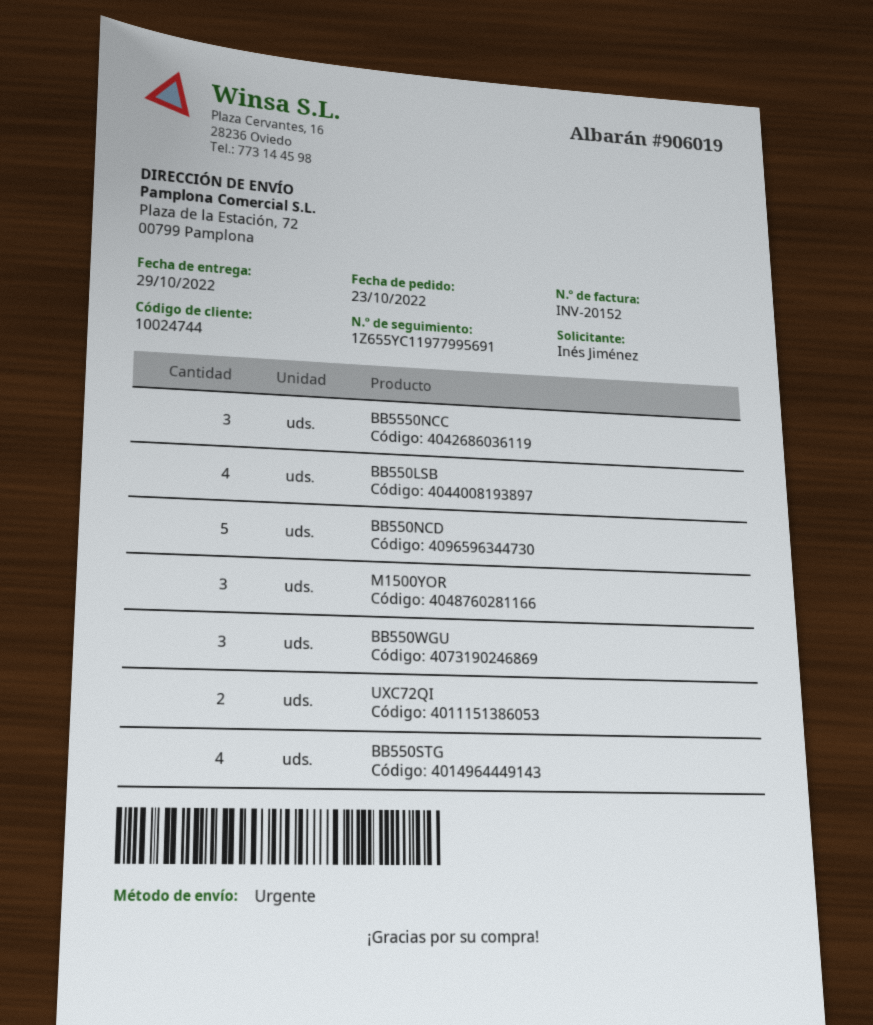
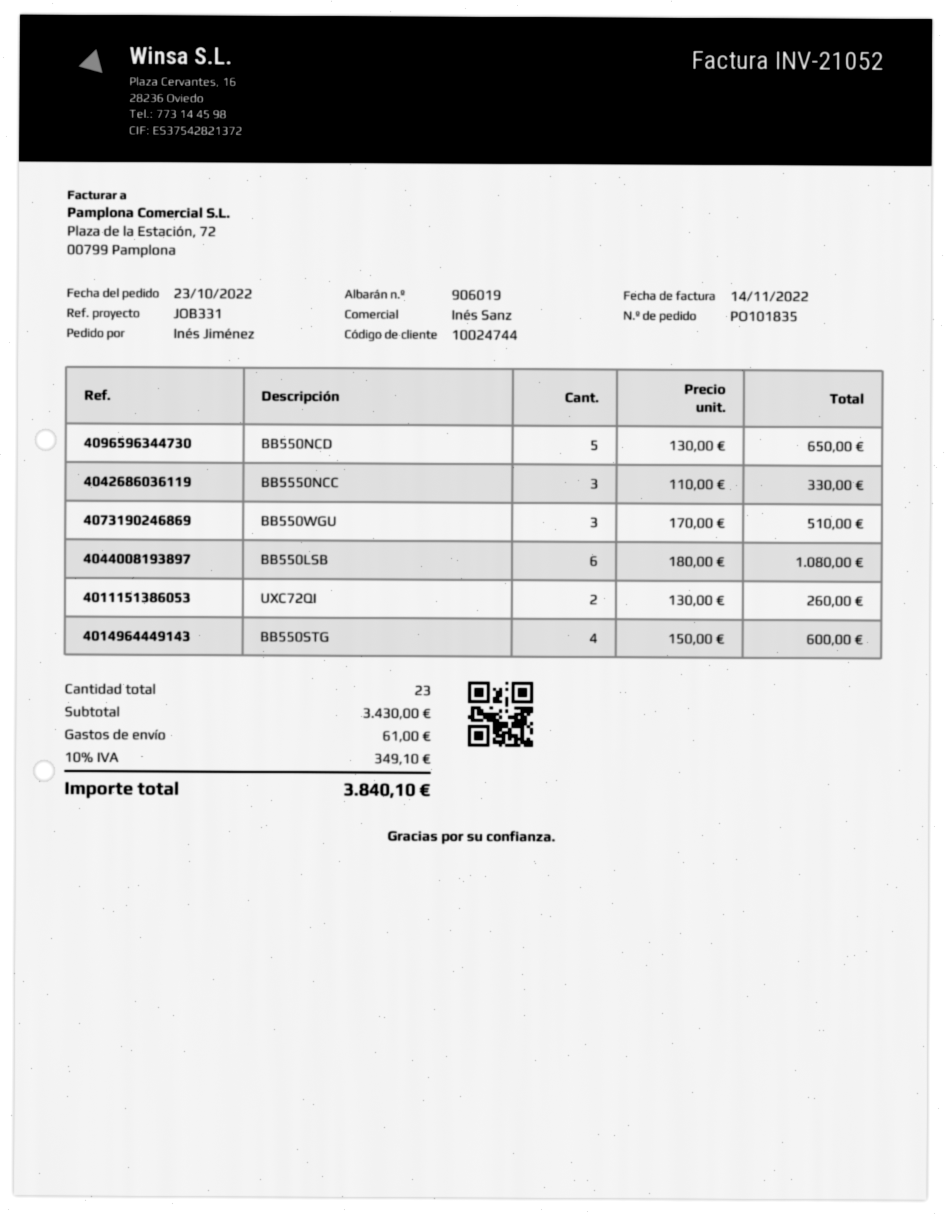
invoice number: INV-20152 -> INV-21052
BB550LSB: 4 -> 6
M1500YOR: 3 -> none

